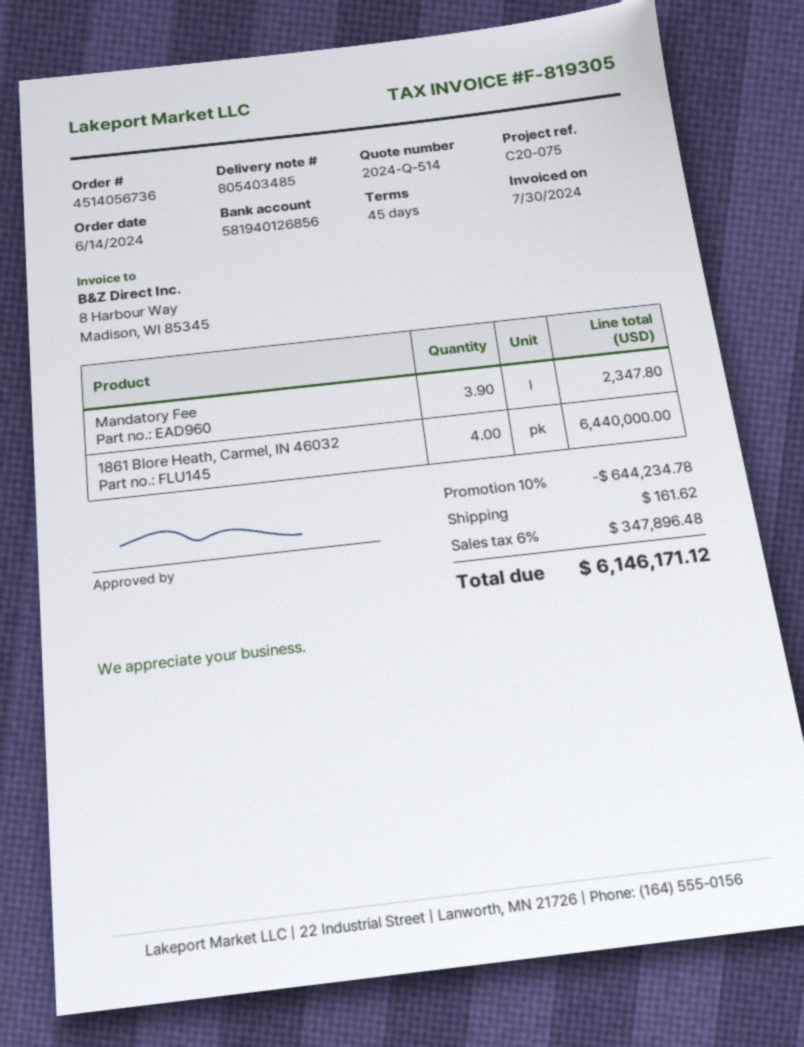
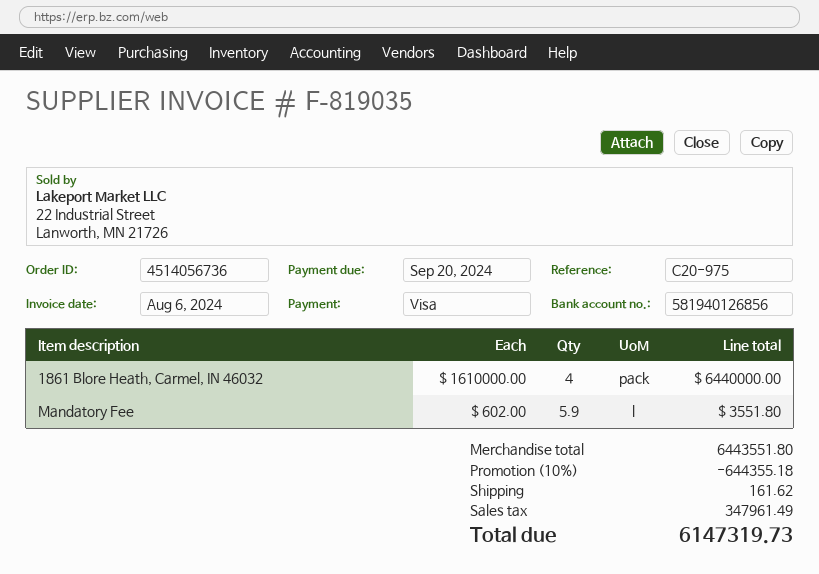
invoice number: F-819305 -> F-819035
invoice date: 2024-07-30 -> 2024-08-06
reference: C20-075 -> C20-975
Mandatory Fee: 3.9 for 2347.80 -> 5.9 for 3551.80
discount: 10% = 644234.78 -> 10% = 644355.18
tax: 347896.48 -> 347961.49
total: 6146171.12 -> 6147319.73

